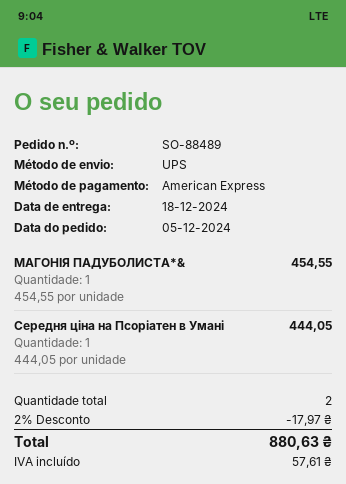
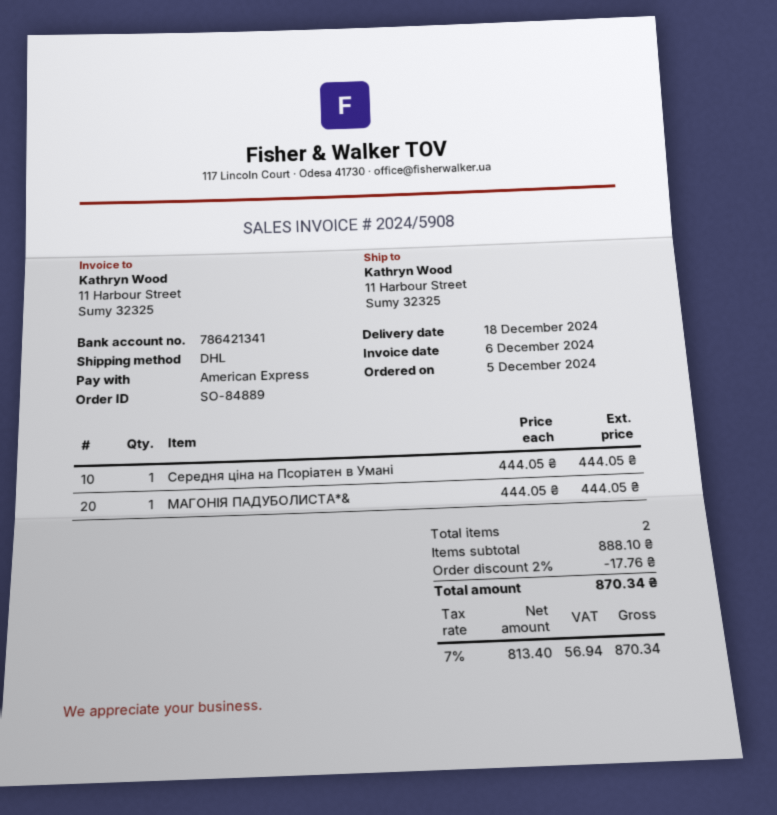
order number: SO-88489 -> SO-84889
shipping method: UPS -> DHL
МАГОНІЯ ПАДУБОЛИСТА*&: 1 x 454.55 = 454.55 -> 1 x 444.05 = 444.05
discount: 2% = 17.97 -> 2% = 17.76
tax: 57.61 -> 56.94
total: 880.63 -> 870.34

